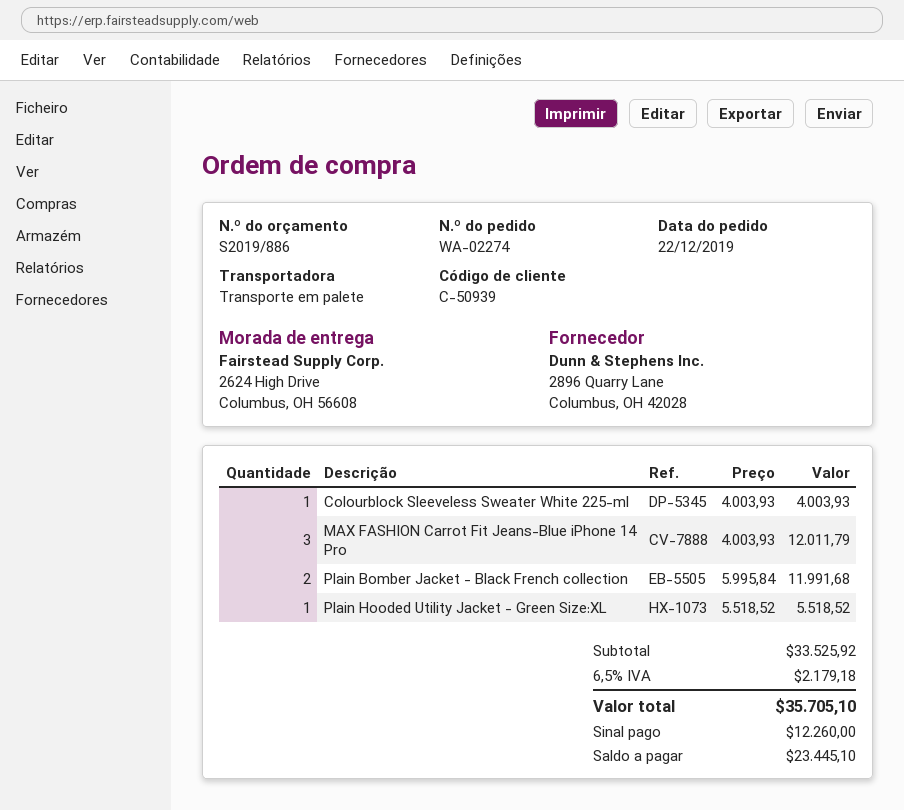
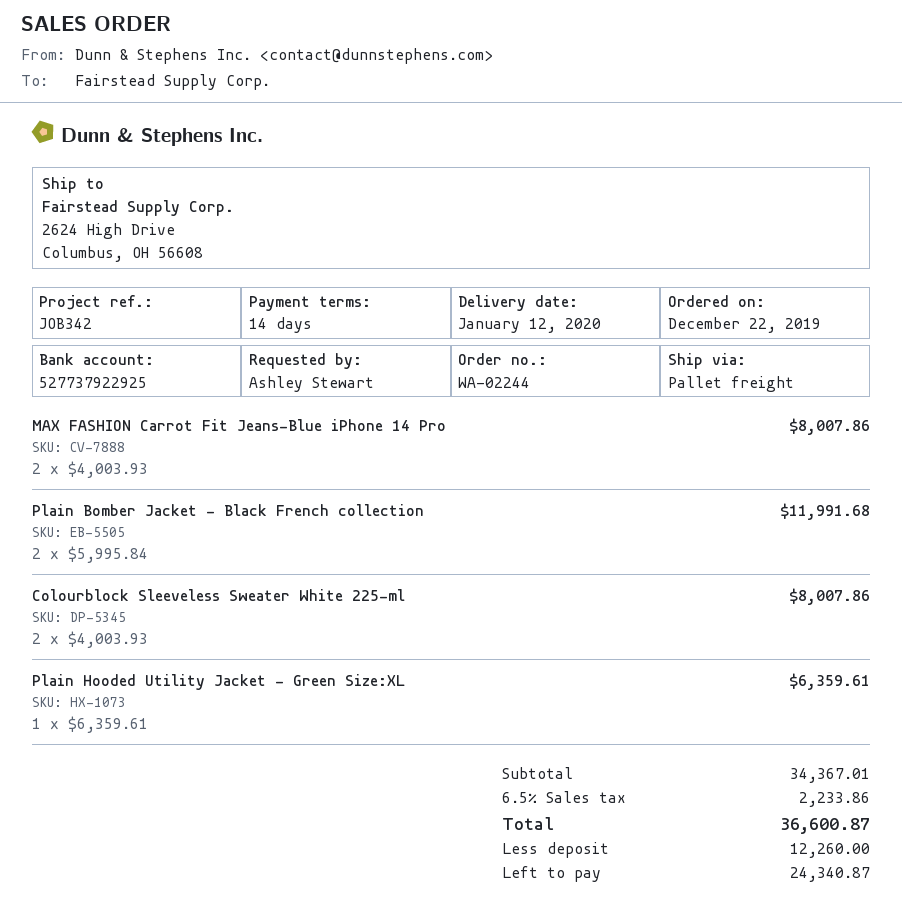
order number: WA-02274 -> WA-02244
Colourblock Sleeveless Sweater White 225-ml: 1 x 4003.93 = 4003.93 -> 2 x 4003.93 = 8007.86
MAX FASHION Carrot Fit Jeans-Blue iPhone 14 Pro: 3 x 4003.93 = 12011.79 -> 2 x 4003.93 = 8007.86
Plain Hooded Utility Jacket - Green Size:XL: 1 x 5518.52 = 5518.52 -> 1 x 6359.61 = 6359.61
subtotal: 33525.92 -> 34367.01
tax: 6.5% = 2179.18 -> 6.5% = 2233.86
total: 35705.10 -> 36600.87
balance: 23445.10 -> 24340.87

